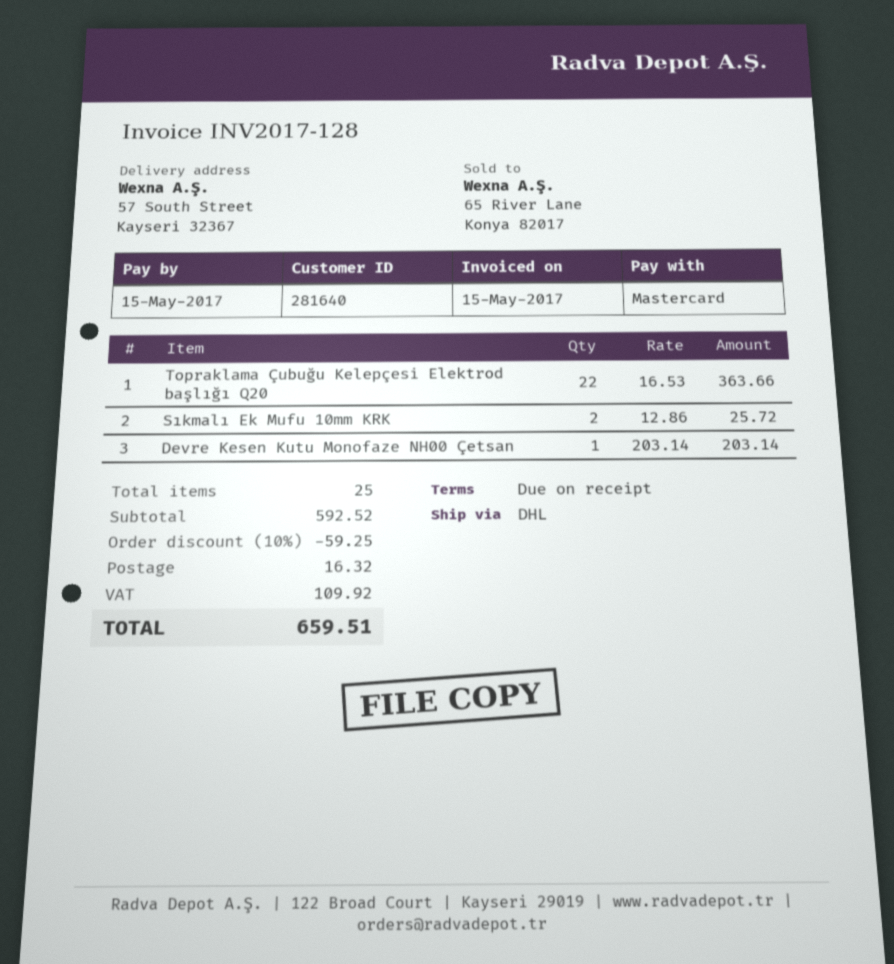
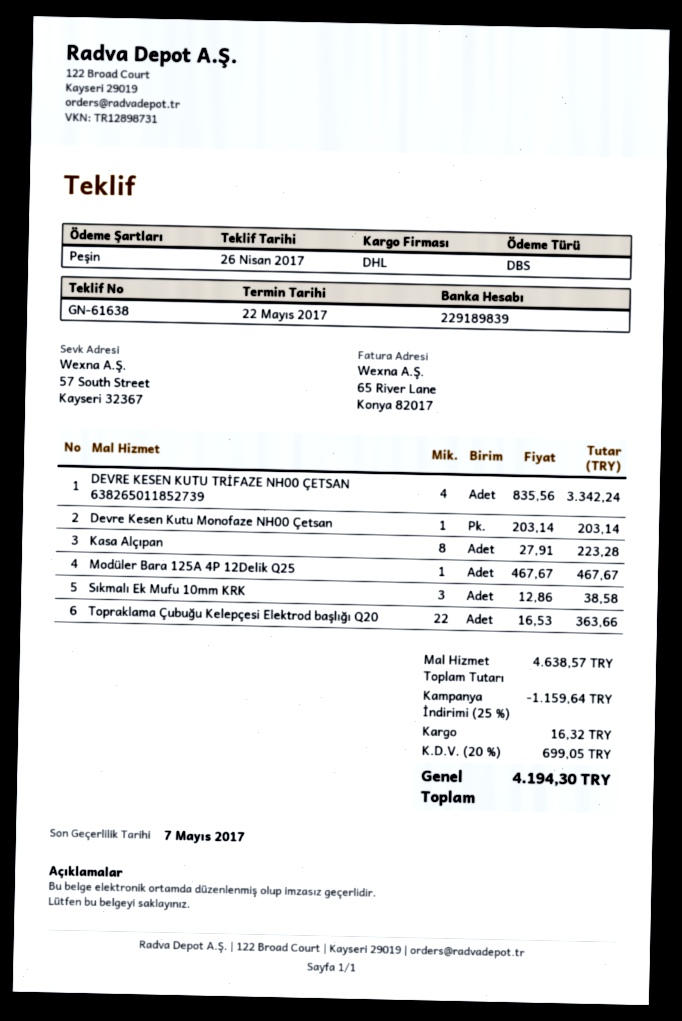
payment method: Mastercard -> direct debit
Sıkmalı Ek Mufu 10mm KRK: 2 x 12.86 = 25.72 -> 3 x 12.86 = 38.58
DEVRE KESEN KUTU TRİFAZE NH00 ÇETSAN 638265011852739: none -> 4 x 835.56 = 3342.24
Kasa Alçıpan: none -> 8 x 27.91 = 223.28
Modüler Bara 125A 4P 12Delik Q25: none -> 1 x 467.67 = 467.67
subtotal: 592.52 -> 4638.57
discount: 10% = 59.25 -> 25% = 1159.64
tax: 109.92 -> 699.05
total: 659.51 -> 4194.30

